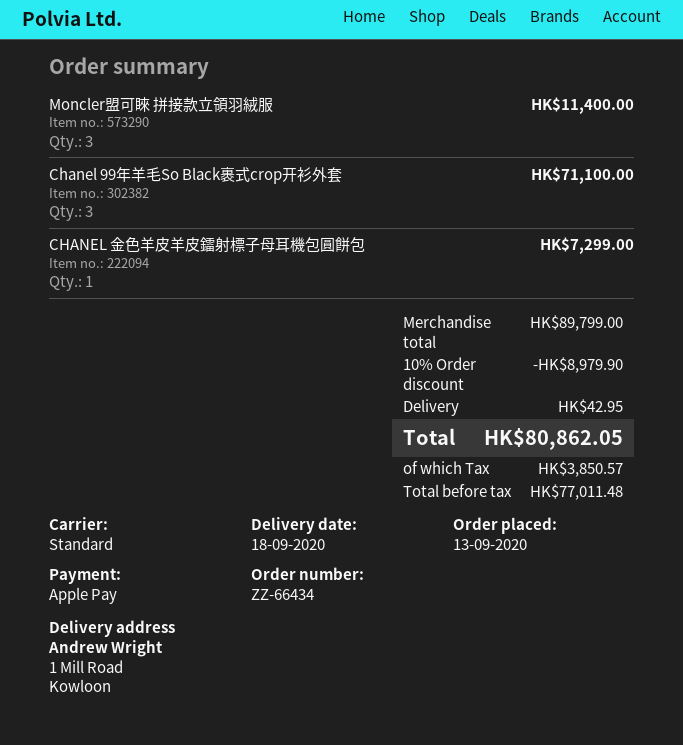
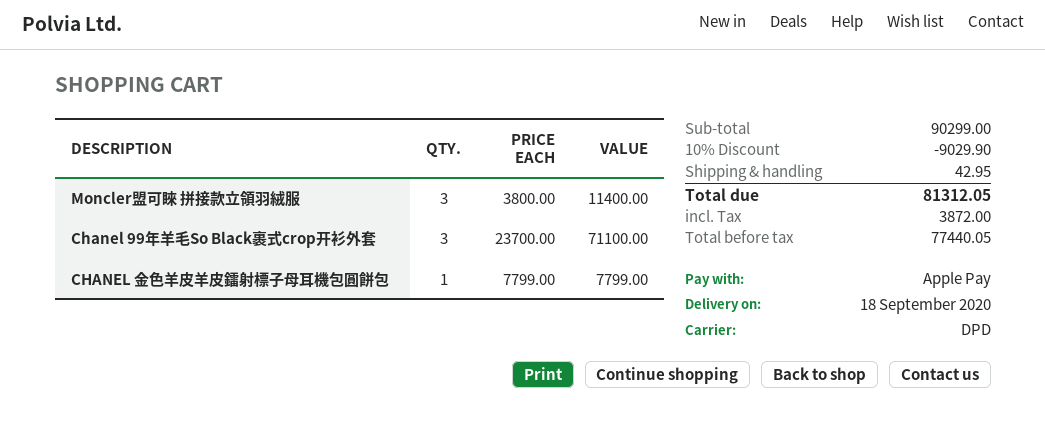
shipping method: standard -> DPD
CHANEL 金色羊皮羊皮鐳射標子母耳機包圓餅包: 1 for 7299.00 -> 1 for 7799.00
subtotal: 89799.00 -> 90299.00
discount: 10% = 8979.90 -> 10% = 9029.90
net: 77011.48 -> 77440.05
tax: 3850.57 -> 3872.00
total: 80862.05 -> 81312.05

